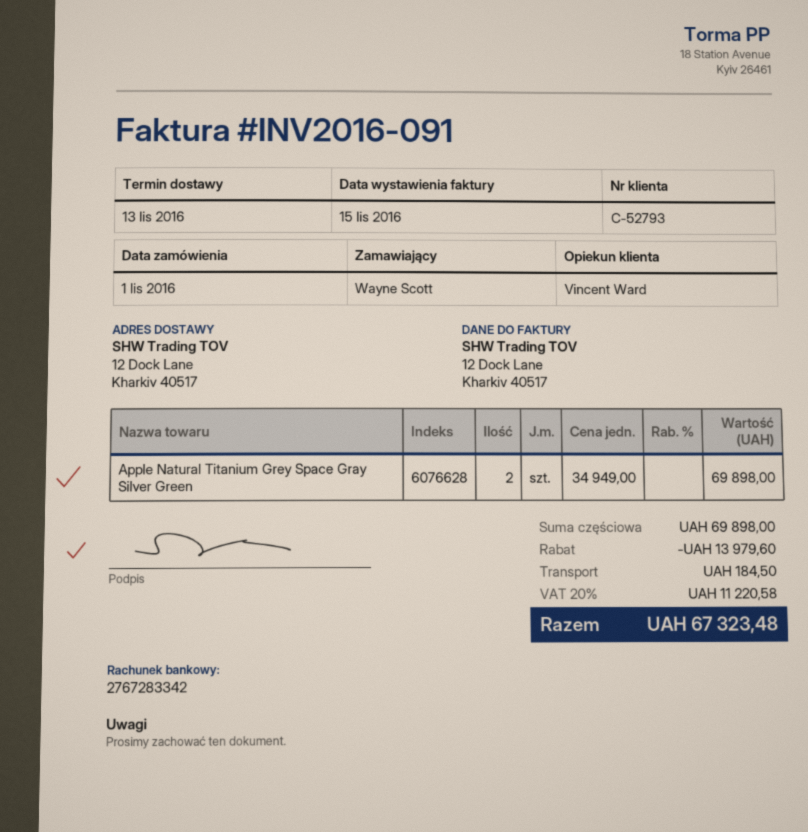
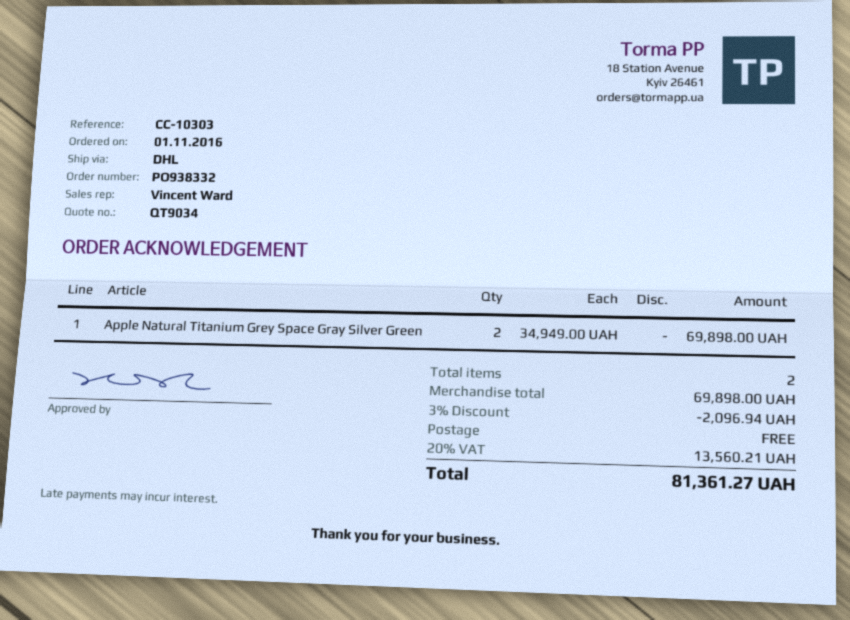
discount: 13979.60 -> 2096.94
shipping: 184.50 -> 0.00
tax: 20% = 11220.58 -> 20% = 13560.21
total: 67323.48 -> 81361.27

